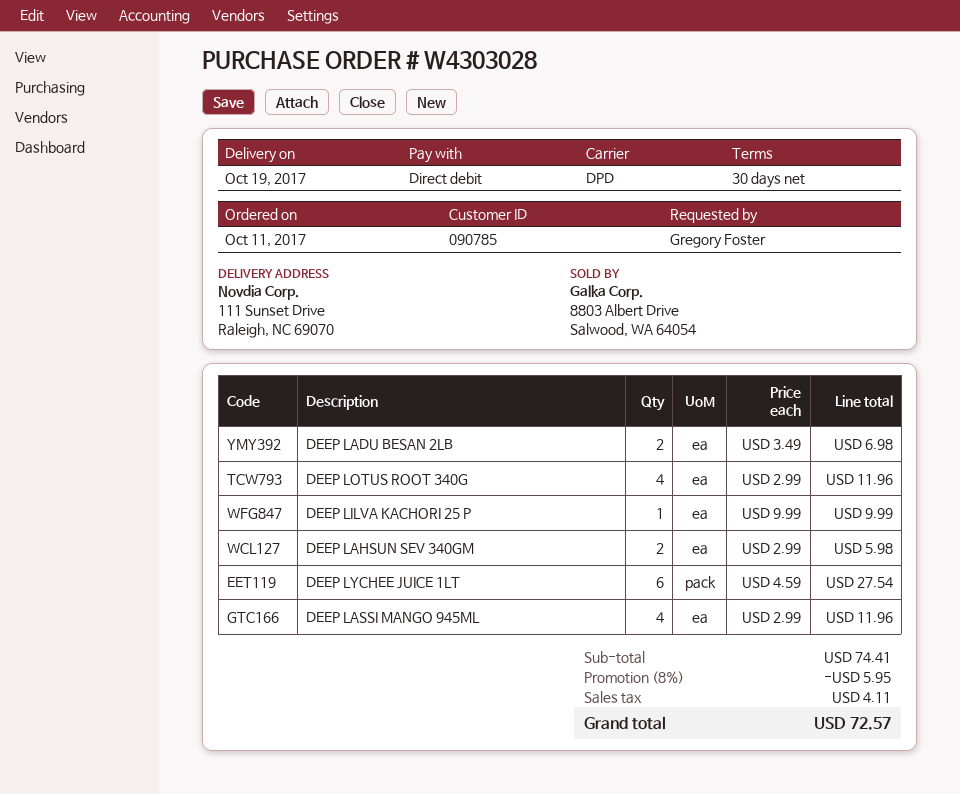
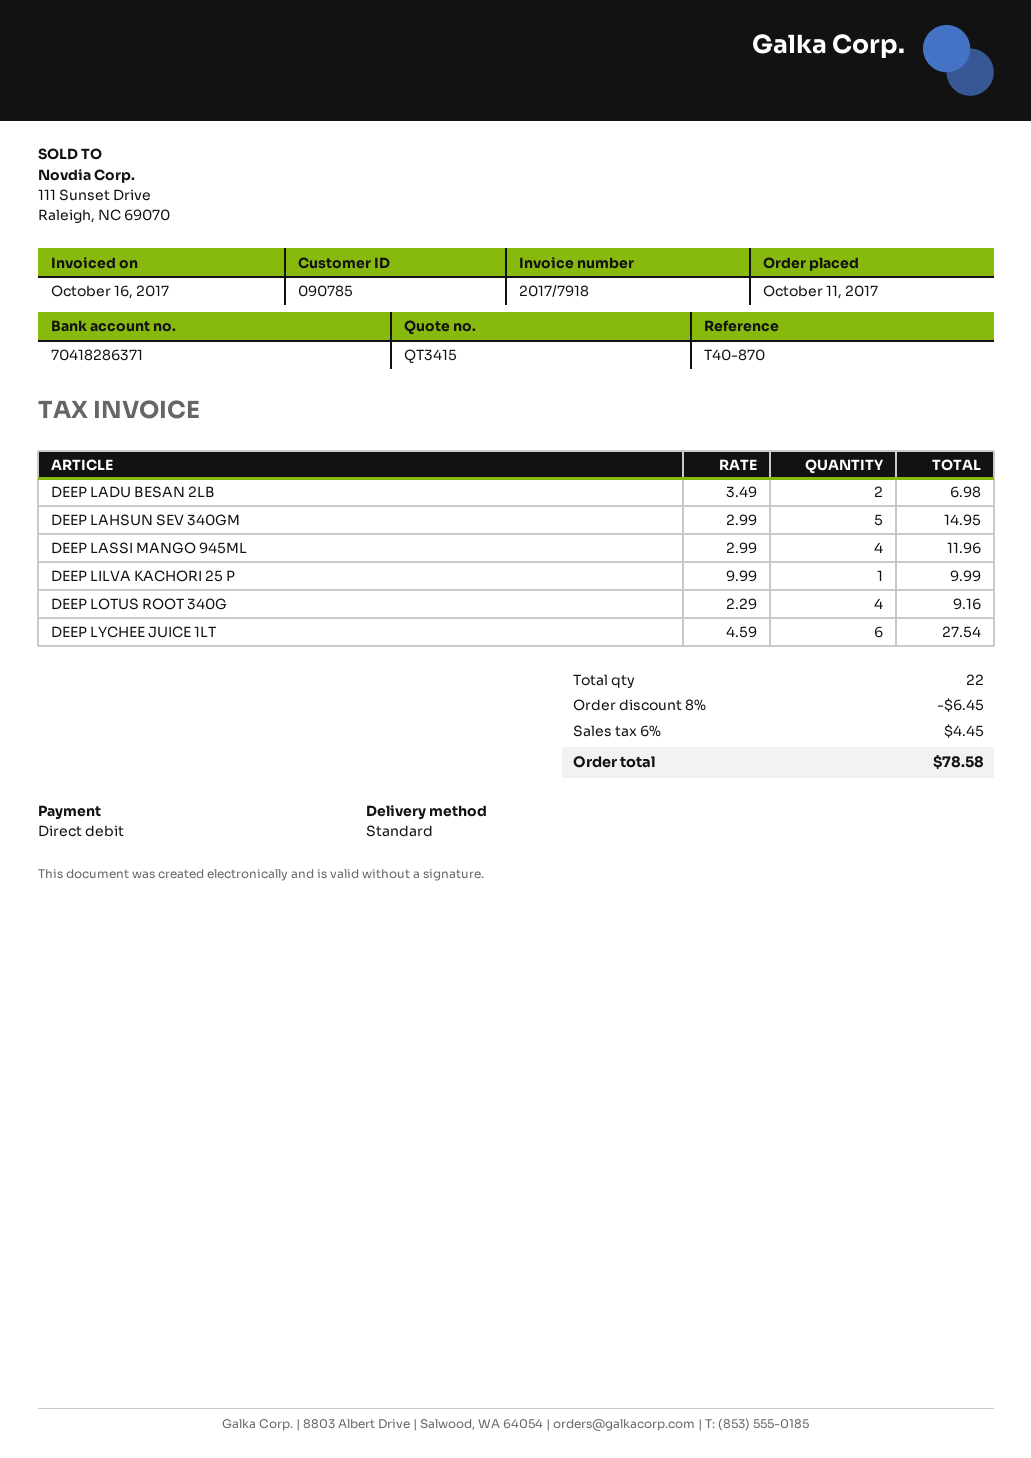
shipping method: DPD -> standard
DEEP LOTUS ROOT 340G: 4 x 2.99 = 11.96 -> 4 x 2.29 = 9.16
DEEP LAHSUN SEV 340GM: 2 x 2.99 = 5.98 -> 5 x 2.99 = 14.95
discount: 8% = 5.95 -> 8% = 6.45
tax: 4.11 -> 4.45
total: 72.57 -> 78.58

